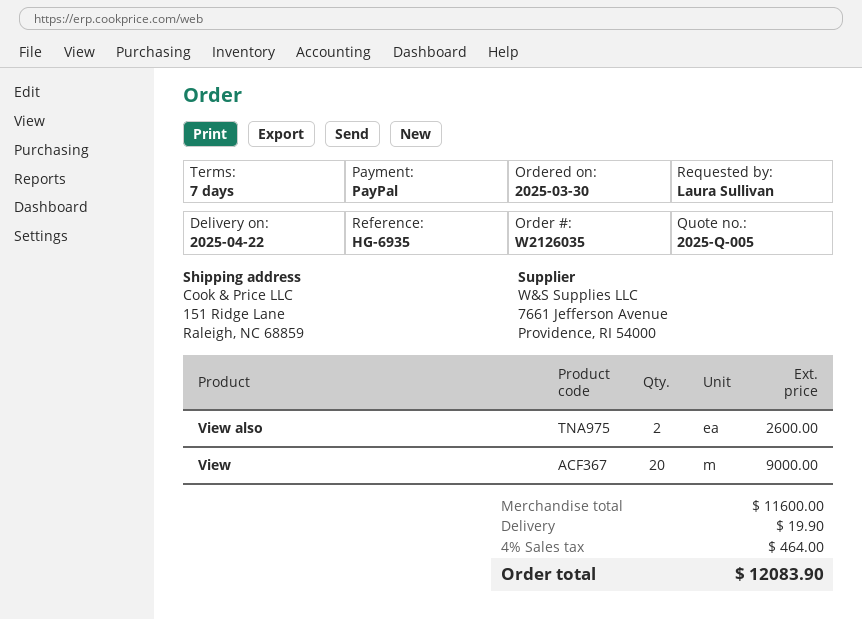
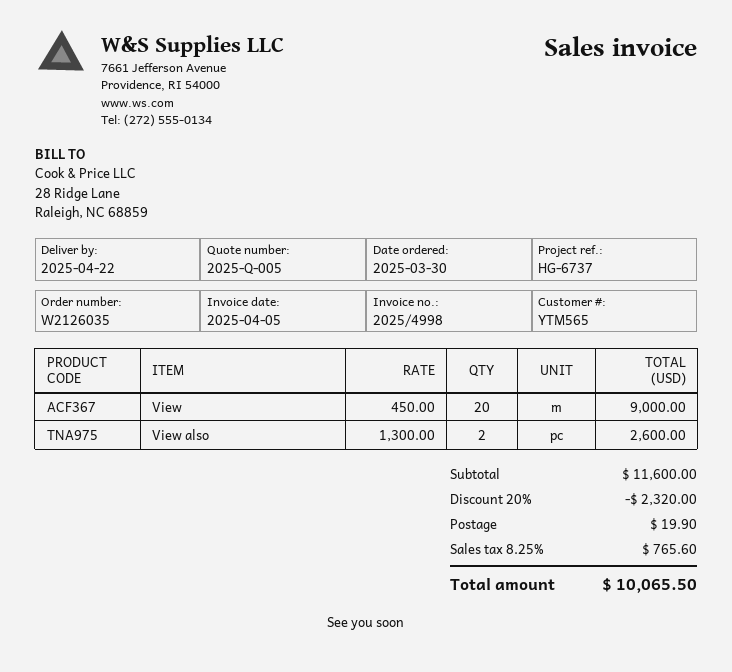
reference: HG-6935 -> HG-6737
discount: none -> 20% = 2320.00
tax: 4% = 464.00 -> 8.25% = 765.60
total: 12083.90 -> 10065.50

